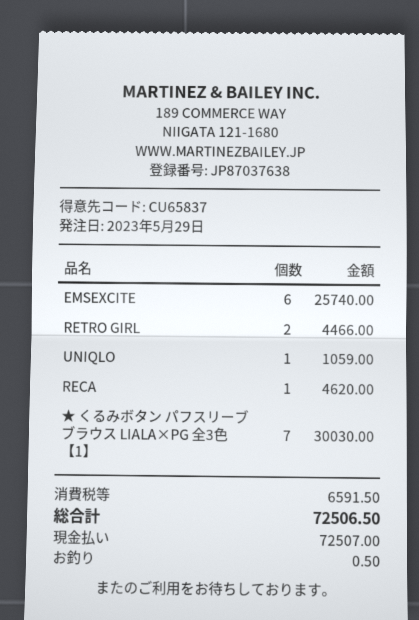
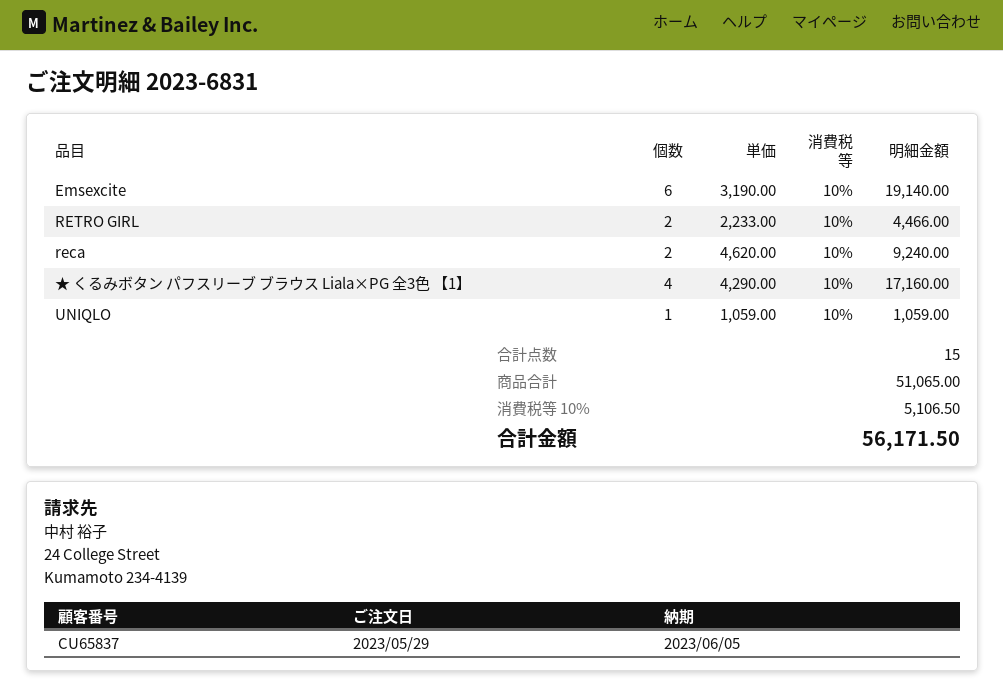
EMSEXCITE: 6 for 25740.00 -> 6 for 19140.00
RECA: 1 for 4620.00 -> 2 for 9240.00
★ くるみボタン パフスリーブ ブラウス LIALA×PG 全3色 【1】: 7 for 30030.00 -> 4 for 17160.00
tax: 6591.50 -> 5106.50
total: 72506.50 -> 56171.50

